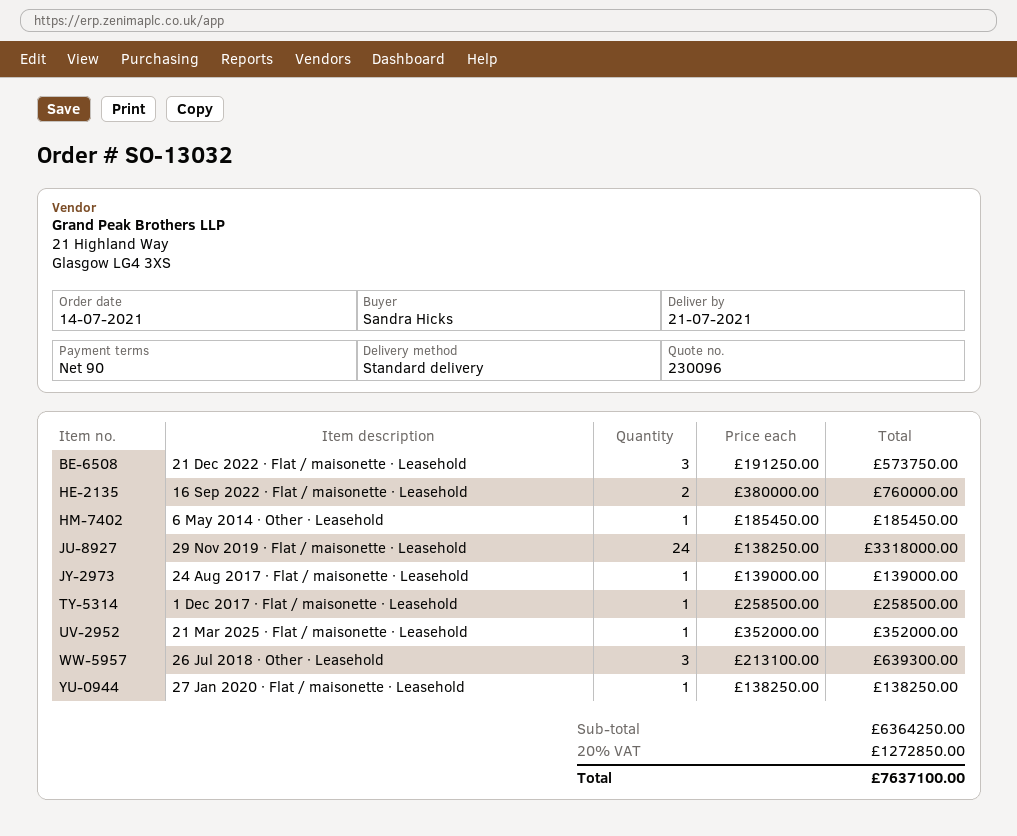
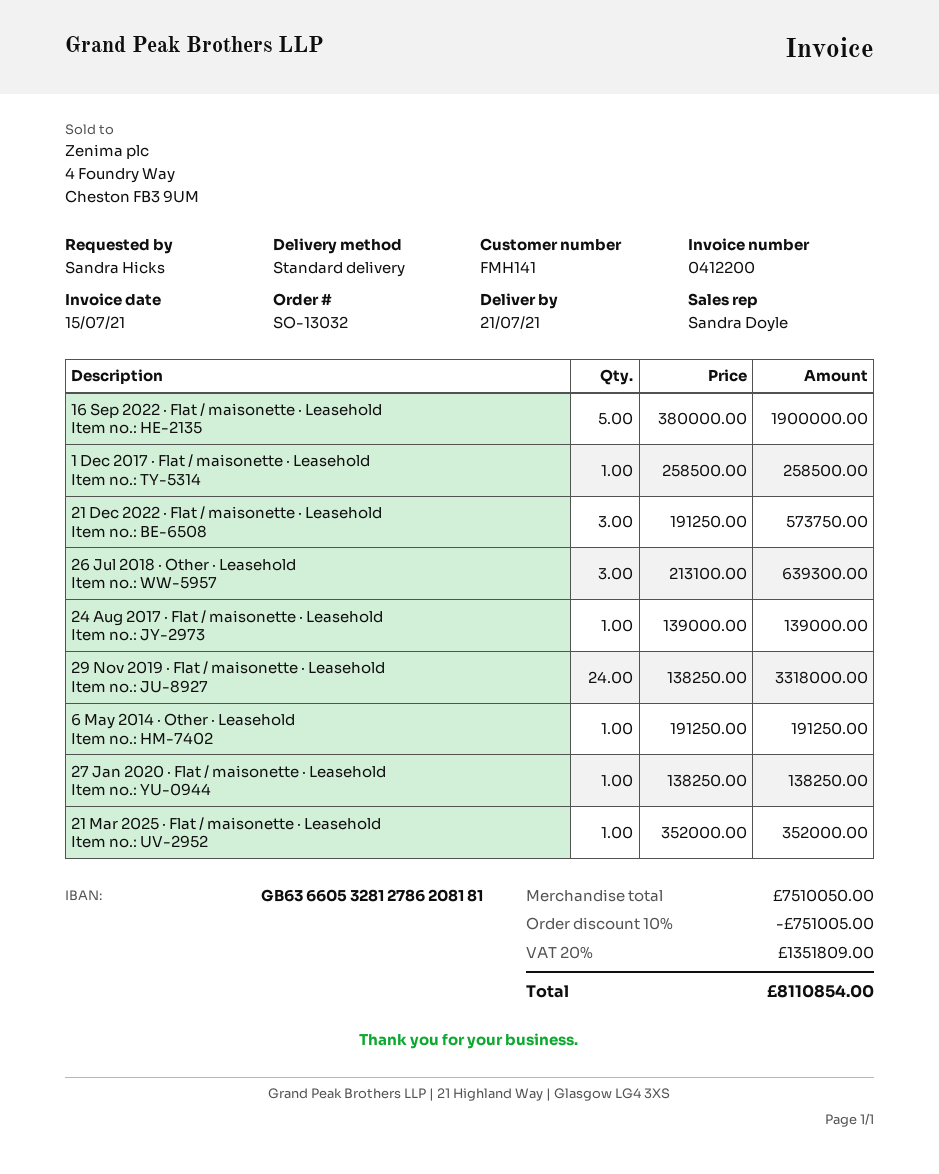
16 Sep 2022 · Flat / maisonette · Leasehold: 2 x 380000.00 = 760000.00 -> 5 x 380000.00 = 1900000.00
6 May 2014 · Other · Leasehold: 1 x 185450.00 = 185450.00 -> 1 x 191250.00 = 191250.00
subtotal: 6364250.00 -> 7510050.00
discount: none -> 10% = 751005.00
tax: 20% = 1272850.00 -> 20% = 1351809.00
total: 7637100.00 -> 8110854.00

